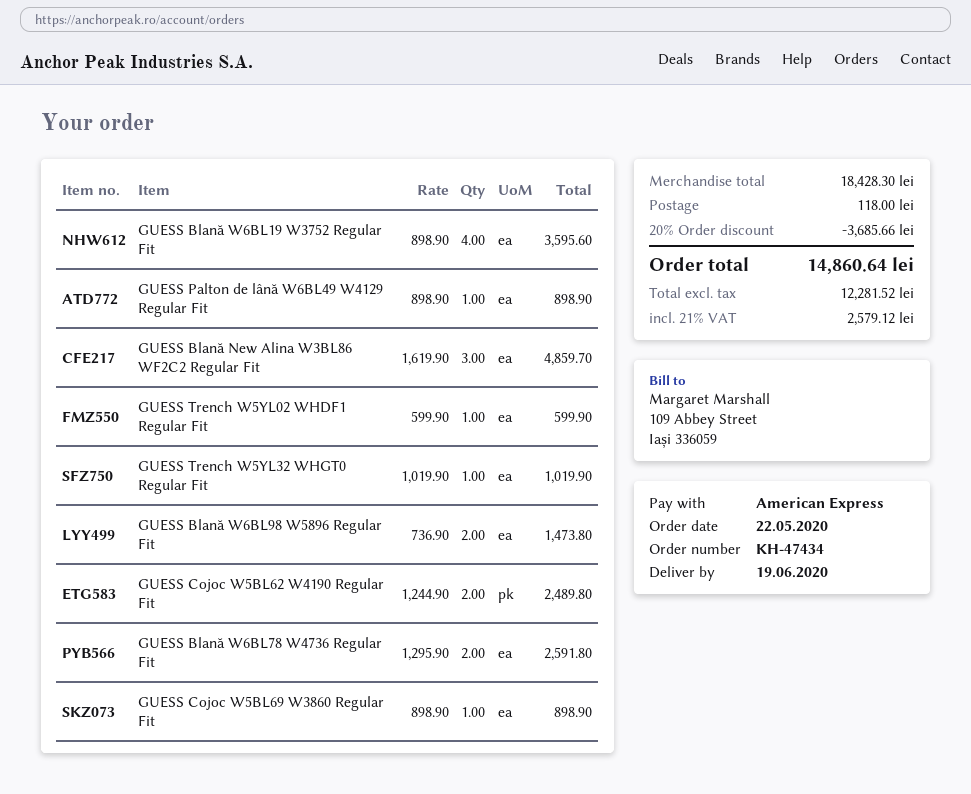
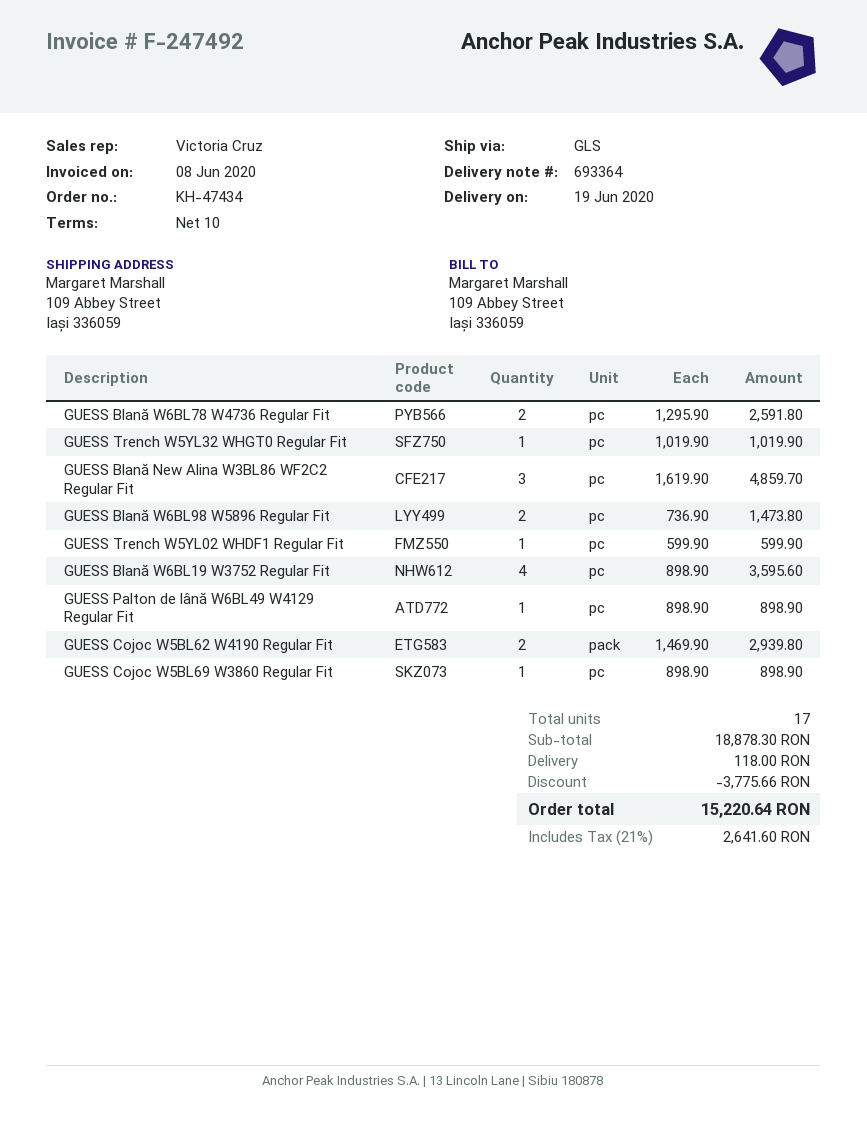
GUESS Cojoc W5BL62 W4190 Regular Fit: 2 x 1244.90 = 2489.80 -> 2 x 1469.90 = 2939.80
subtotal: 18428.30 -> 18878.30
discount: 3685.66 -> 3775.66
tax: 21% = 2579.12 -> 21% = 2641.60
total: 14860.64 -> 15220.64

